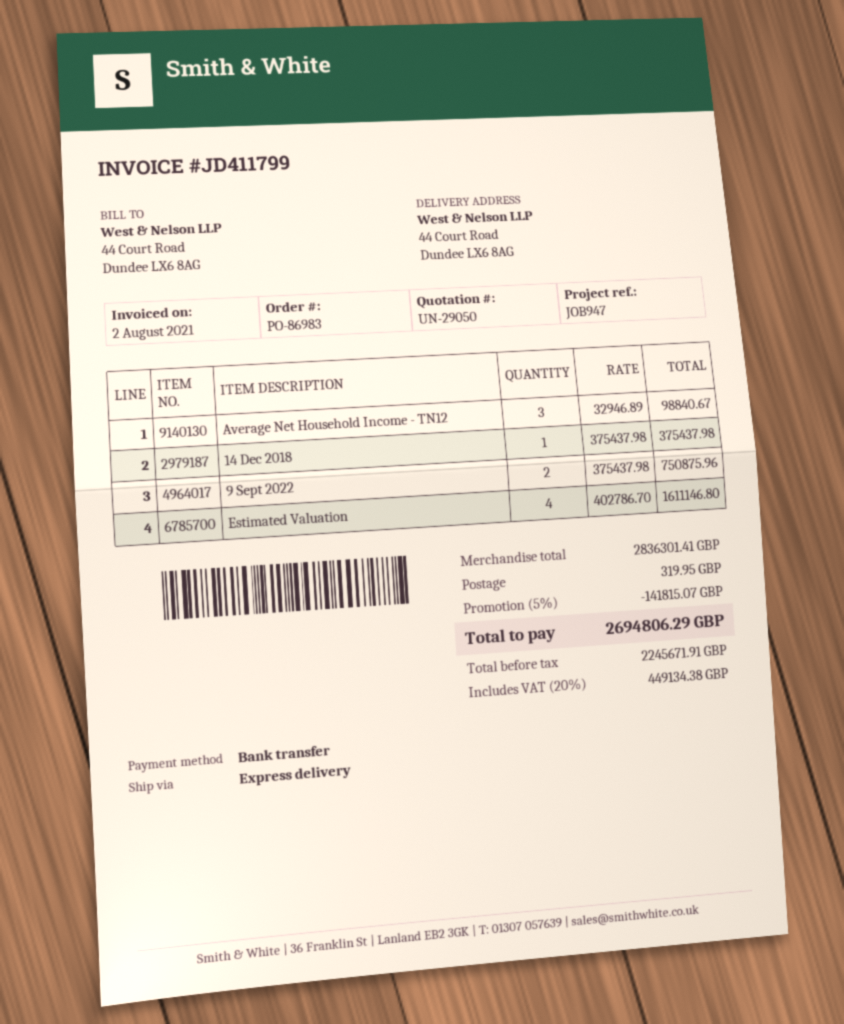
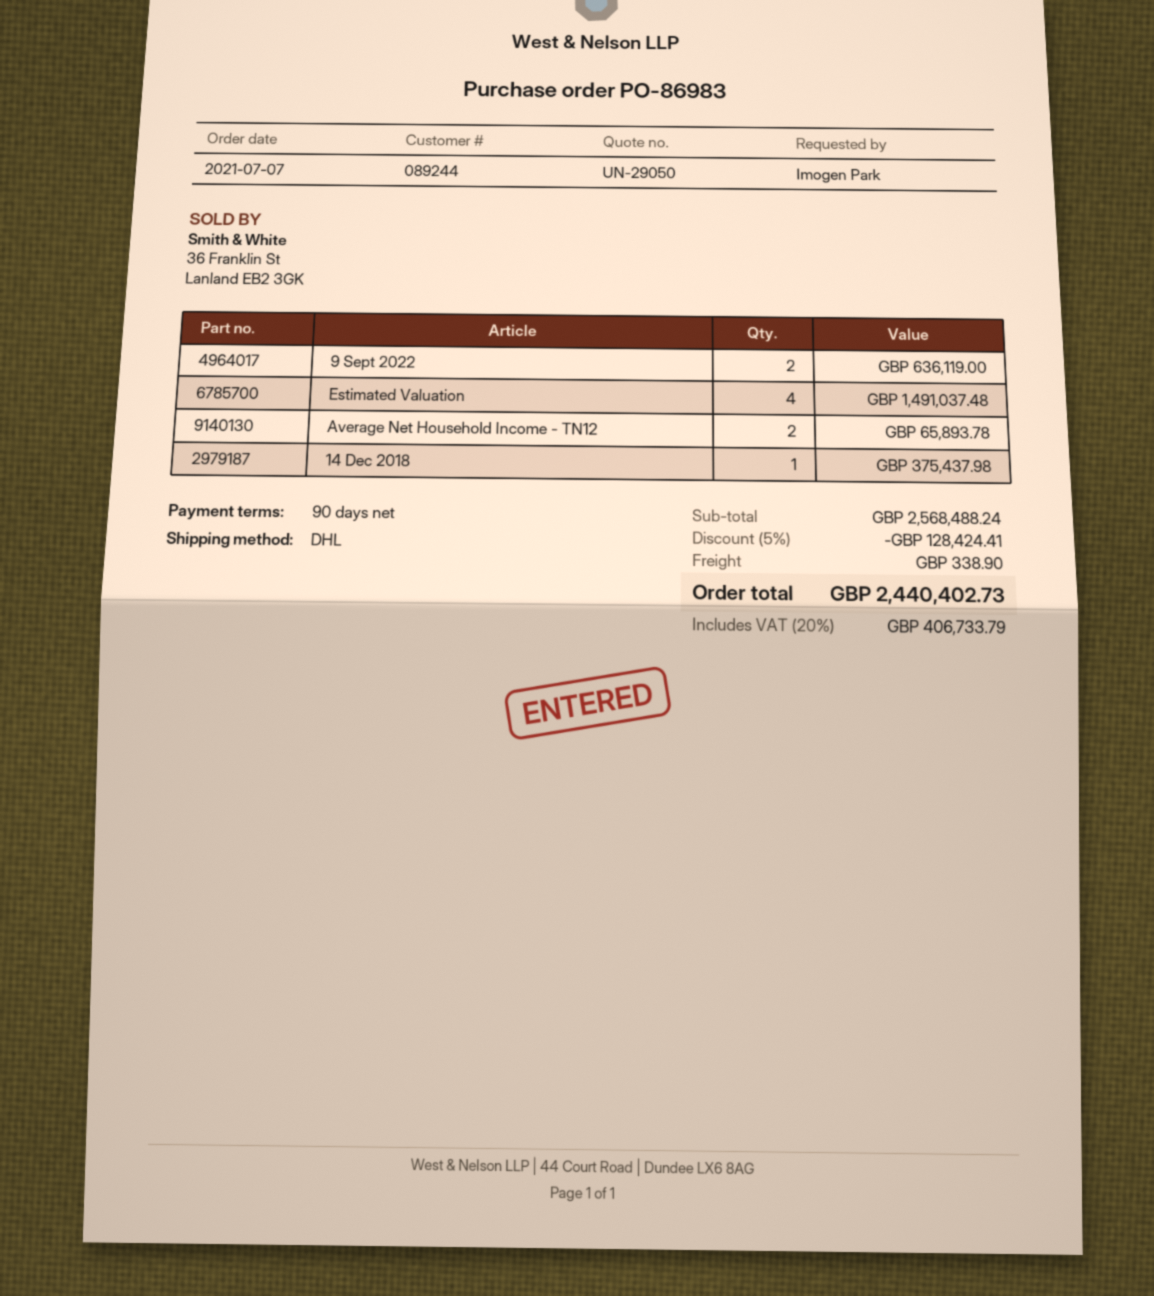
shipping method: express -> DHL
Average Net Household Income - TN12: 3 for 98840.67 -> 2 for 65893.78
9 Sept 2022: 2 for 750875.96 -> 2 for 636119.00
Estimated Valuation: 4 for 1611146.80 -> 4 for 1491037.48
subtotal: 2836301.41 -> 2568488.24
discount: 5% = 141815.07 -> 5% = 128424.41
shipping: 319.95 -> 338.90
tax: 20% = 449134.38 -> 20% = 406733.79
total: 2694806.29 -> 2440402.73

